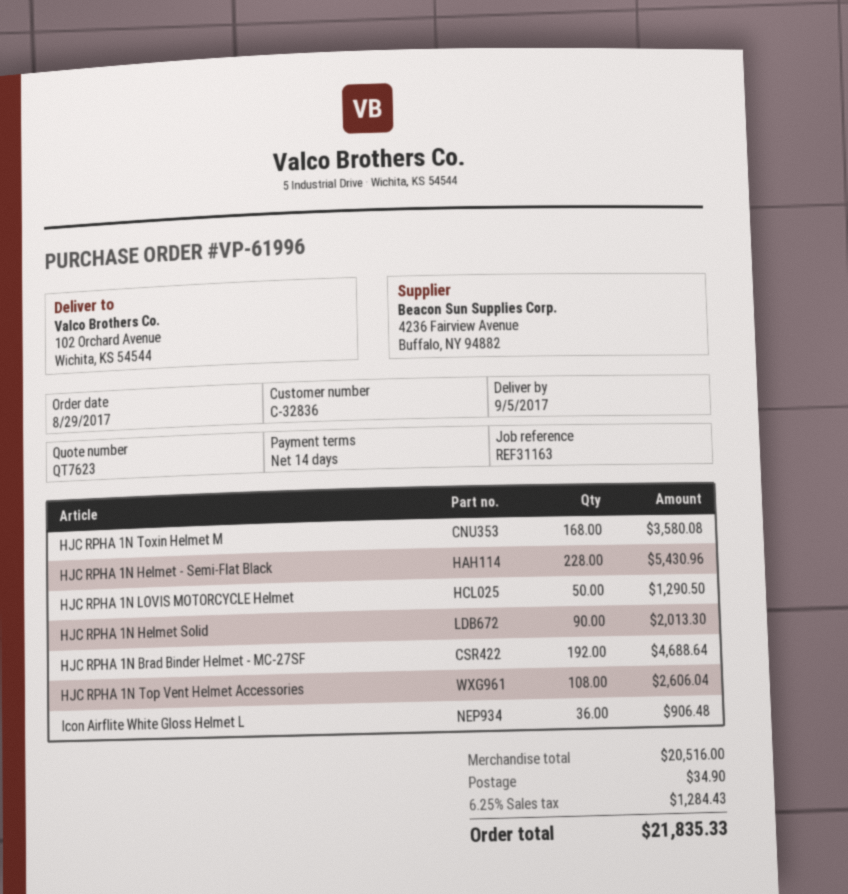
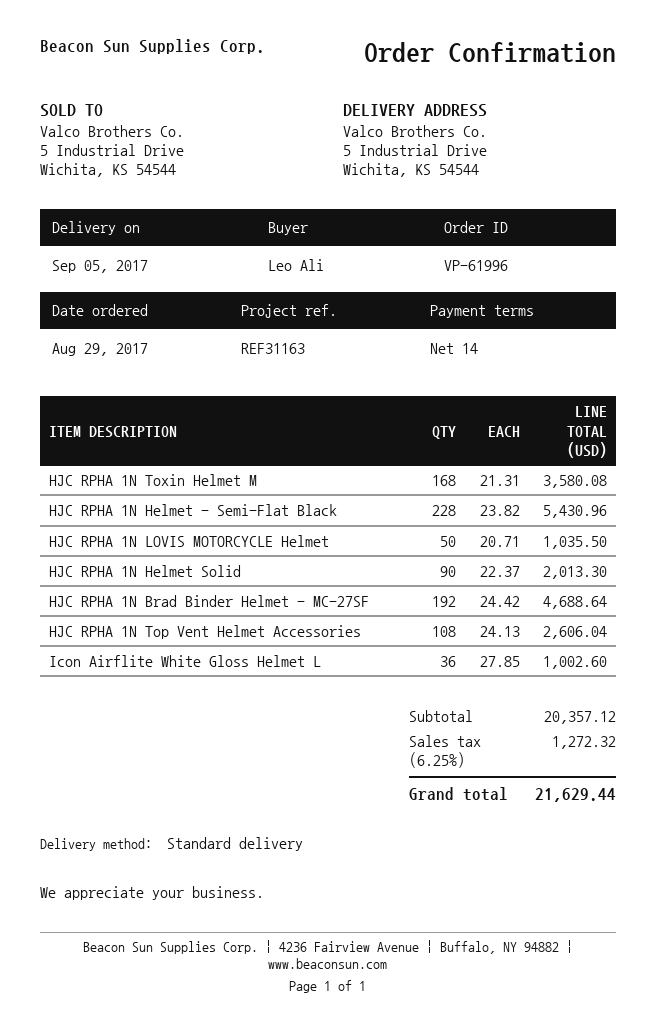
ship to: 102 Orchard Avenue, Wichita, KS 54544 -> 5 Industrial Drive, Wichita, KS 54544
HJC RPHA 1N LOVIS MOTORCYCLE Helmet: 50 for 1290.50 -> 50 for 1035.50
Icon Airflite White Gloss Helmet L: 36 for 906.48 -> 36 for 1002.60
subtotal: 20516.00 -> 20357.12
shipping: 34.90 -> none
tax: 6.25% = 1284.43 -> 6.25% = 1272.32
total: 21835.33 -> 21629.44

